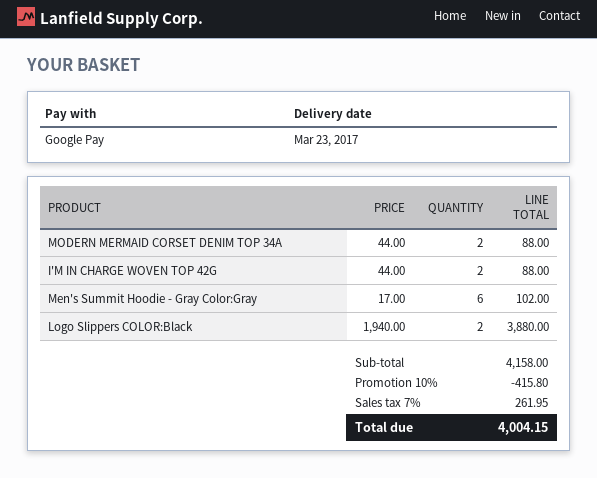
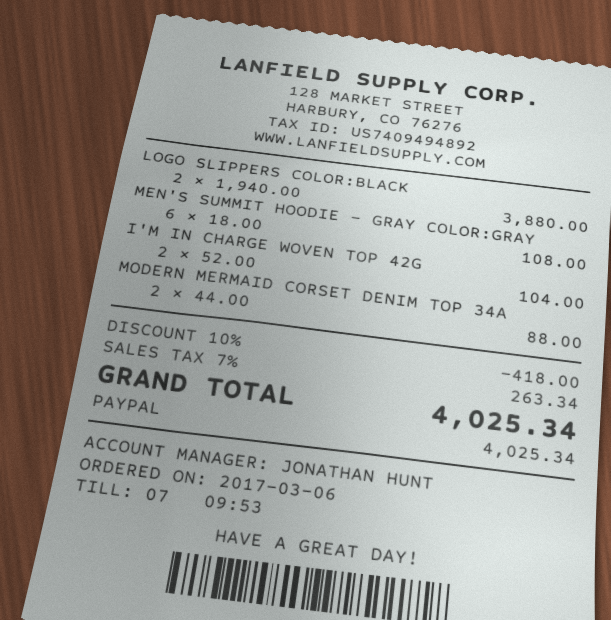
payment method: Google Pay -> PayPal
I'M IN CHARGE WOVEN TOP 42G: 2 x 44.00 = 88.00 -> 2 x 52.00 = 104.00
Men's Summit Hoodie - Gray Color:Gray: 6 x 17.00 = 102.00 -> 6 x 18.00 = 108.00
discount: 10% = 415.80 -> 10% = 418.00
tax: 7% = 261.95 -> 7% = 263.34
total: 4004.15 -> 4025.34

